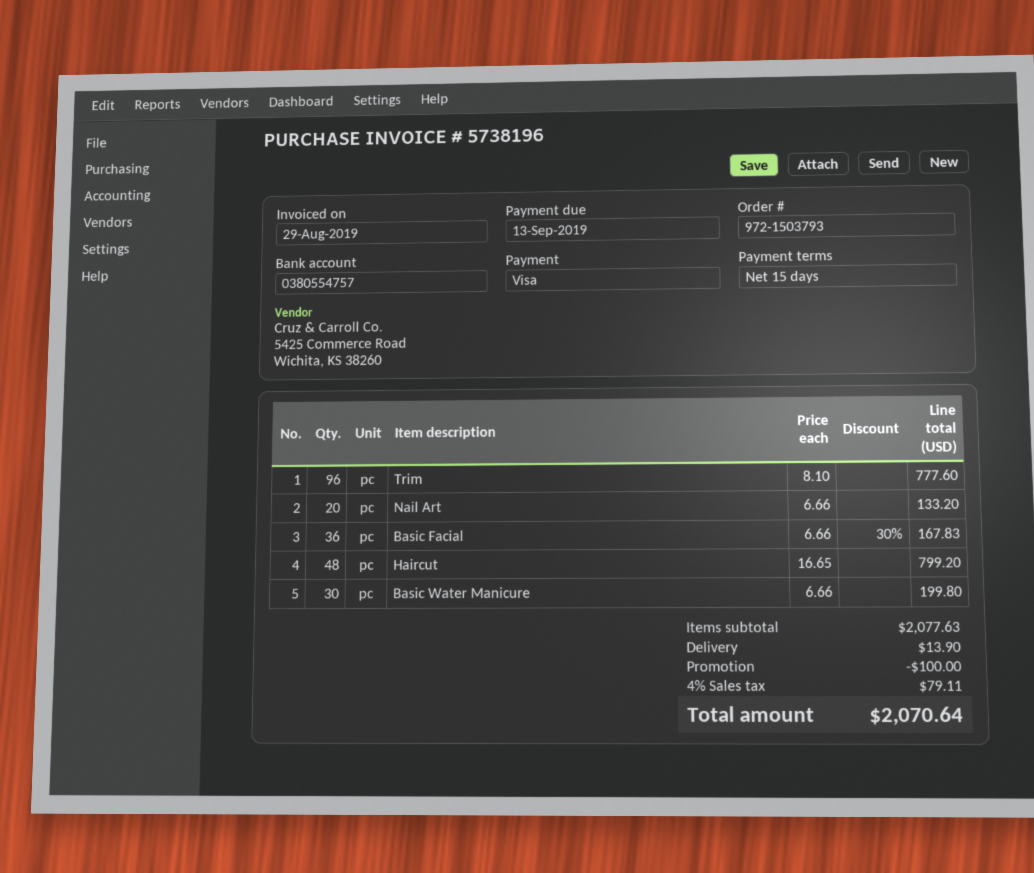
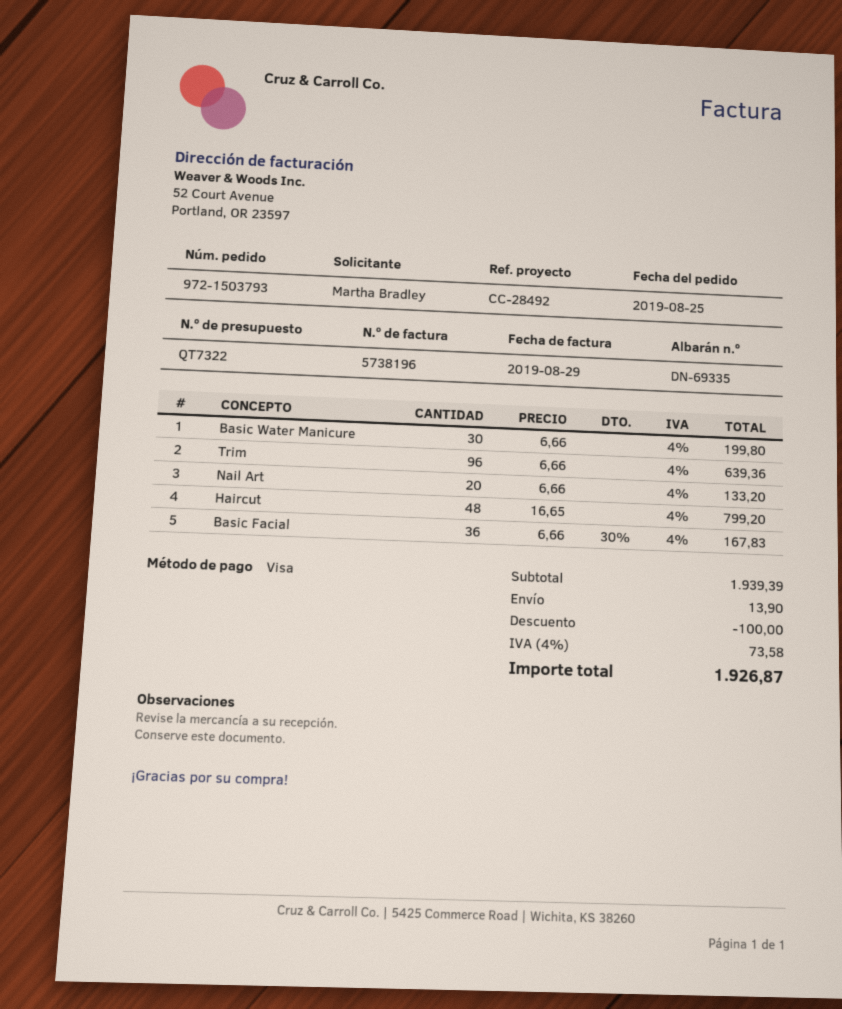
Trim: 96 x 8.10 = 777.60 -> 96 x 6.66 = 639.36
subtotal: 2077.63 -> 1939.39
tax: 4% = 79.11 -> 4% = 73.58
total: 2070.64 -> 1926.87

